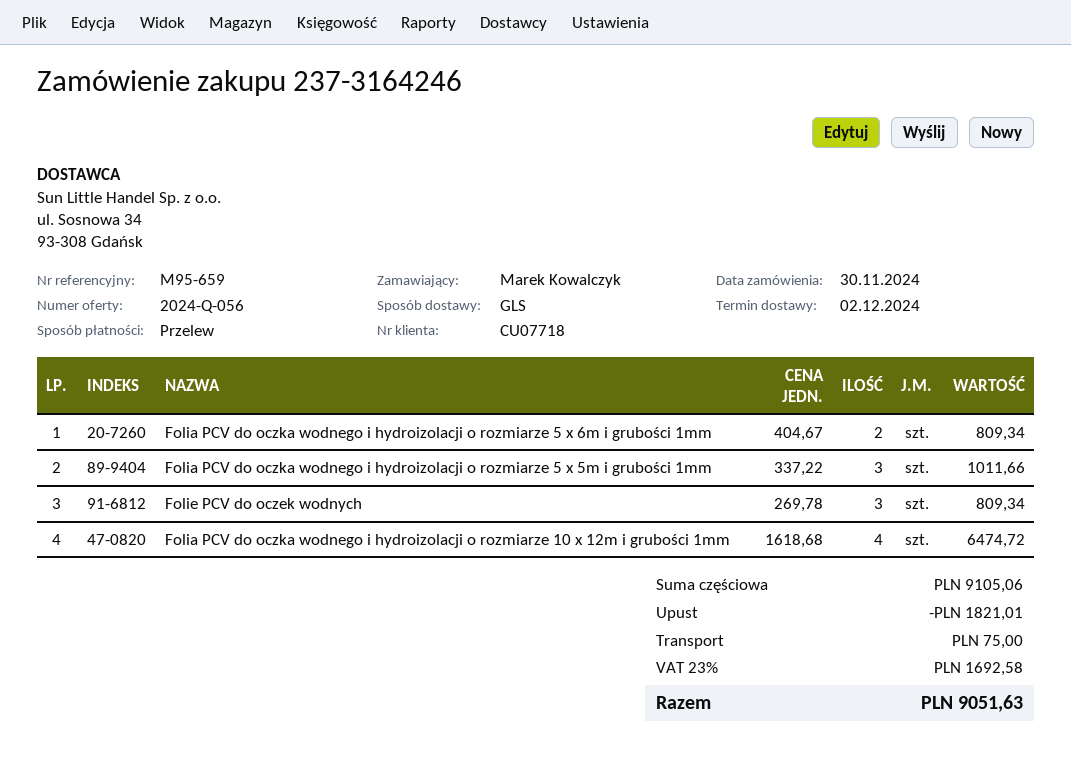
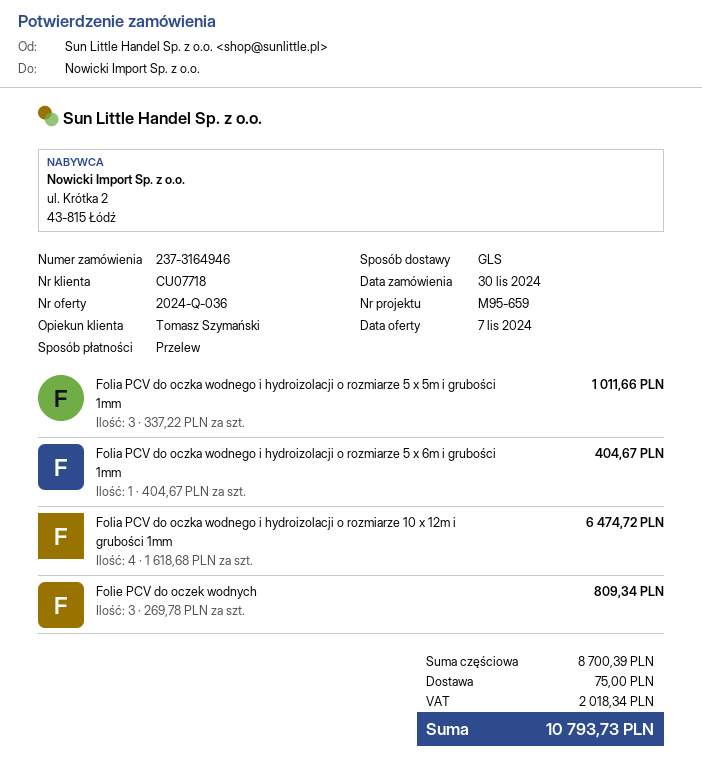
quote number: 2024-Q-056 -> 2024-Q-036
order number: 237-3164246 -> 237-3164946
Folia PCV do oczka wodnego i hydroizolacji o rozmiarze 5 x 6m i grubości 1mm: 2 x 404.67 = 809.34 -> 1 x 404.67 = 404.67
subtotal: 9105.06 -> 8700.39
discount: 1821.01 -> none
tax: 1692.58 -> 2018.34
total: 9051.63 -> 10793.73

